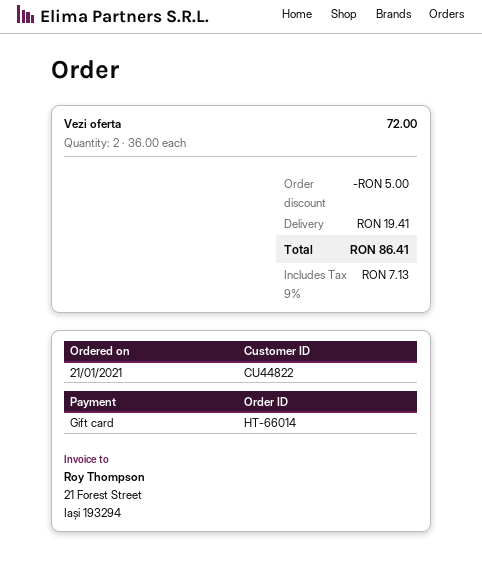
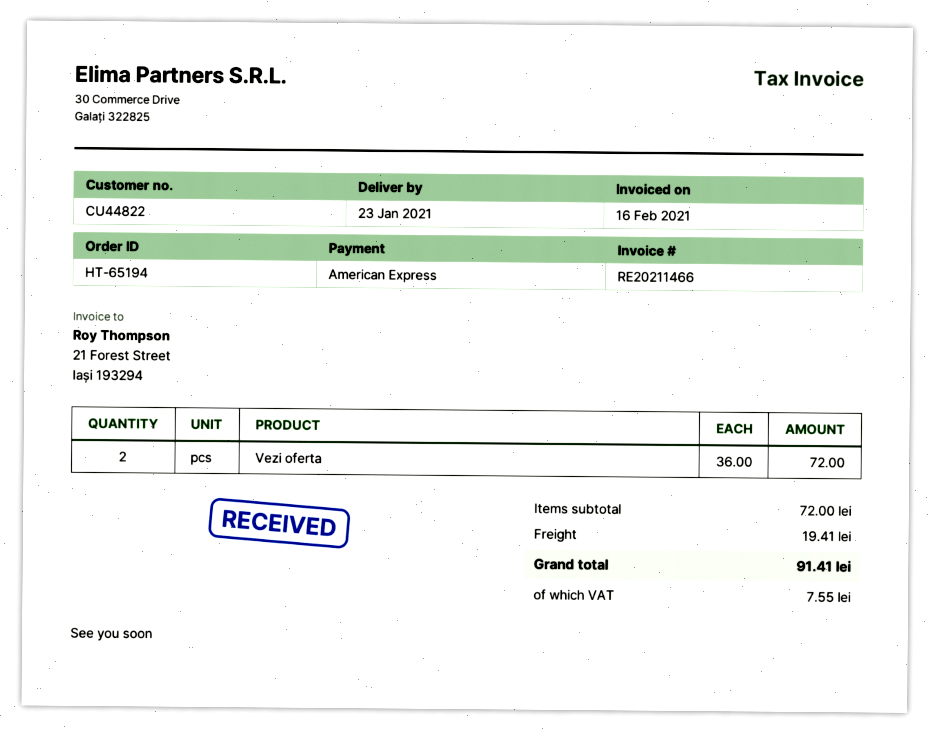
order number: HT-66014 -> HT-65194
payment method: gift card -> American Express
discount: 5.00 -> none
tax: 7.13 -> 7.55
total: 86.41 -> 91.41

